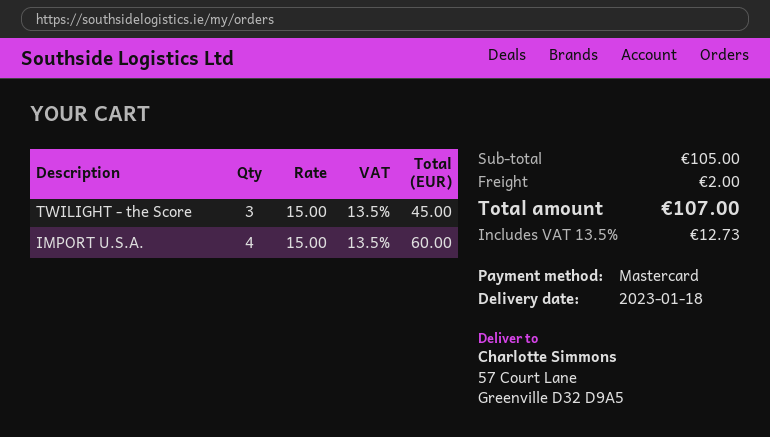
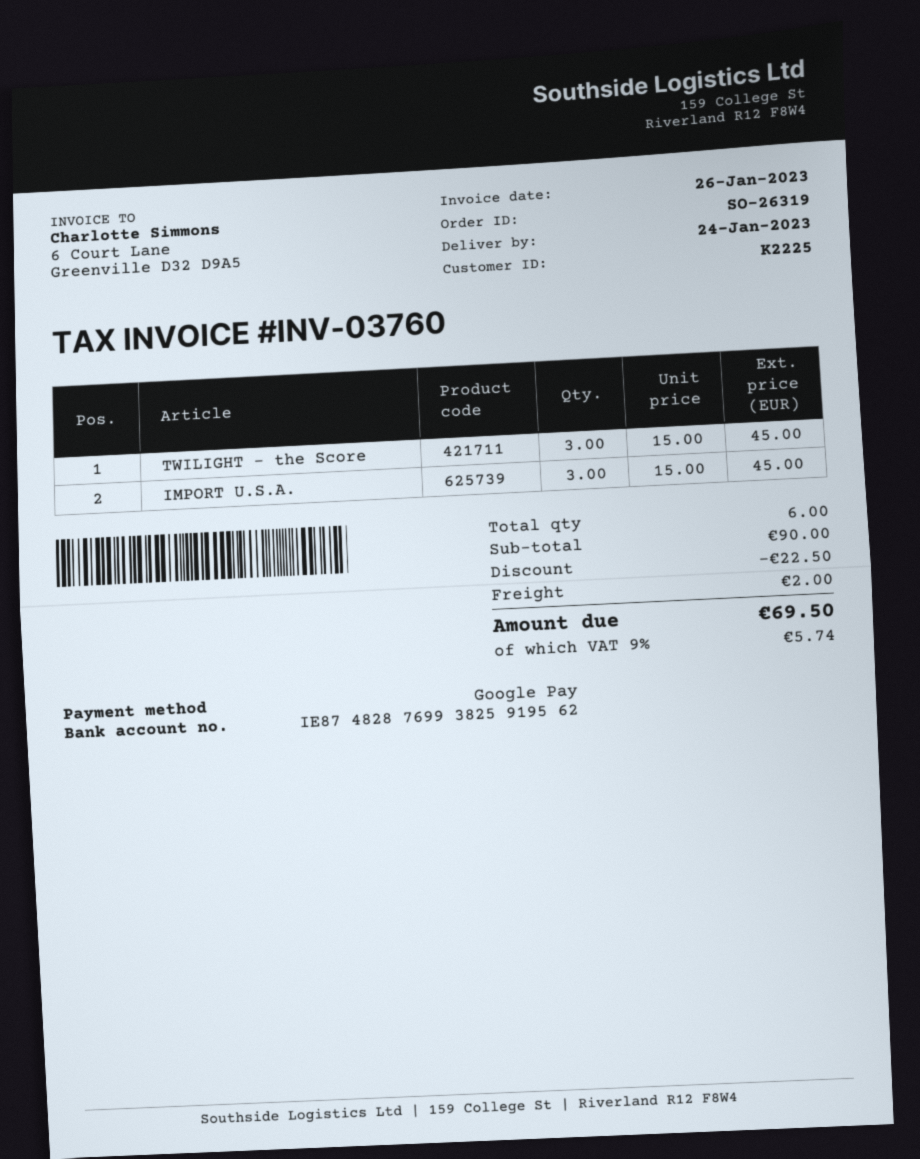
delivery date: 2023-01-18 -> 2023-01-24
payment method: Mastercard -> Google Pay
IMPORT U.S.A.: 4 x 15.00 = 60.00 -> 3 x 15.00 = 45.00
subtotal: 105.00 -> 90.00
discount: none -> 22.50
tax: 13.5% = 12.73 -> 9% = 5.74
total: 107.00 -> 69.50

